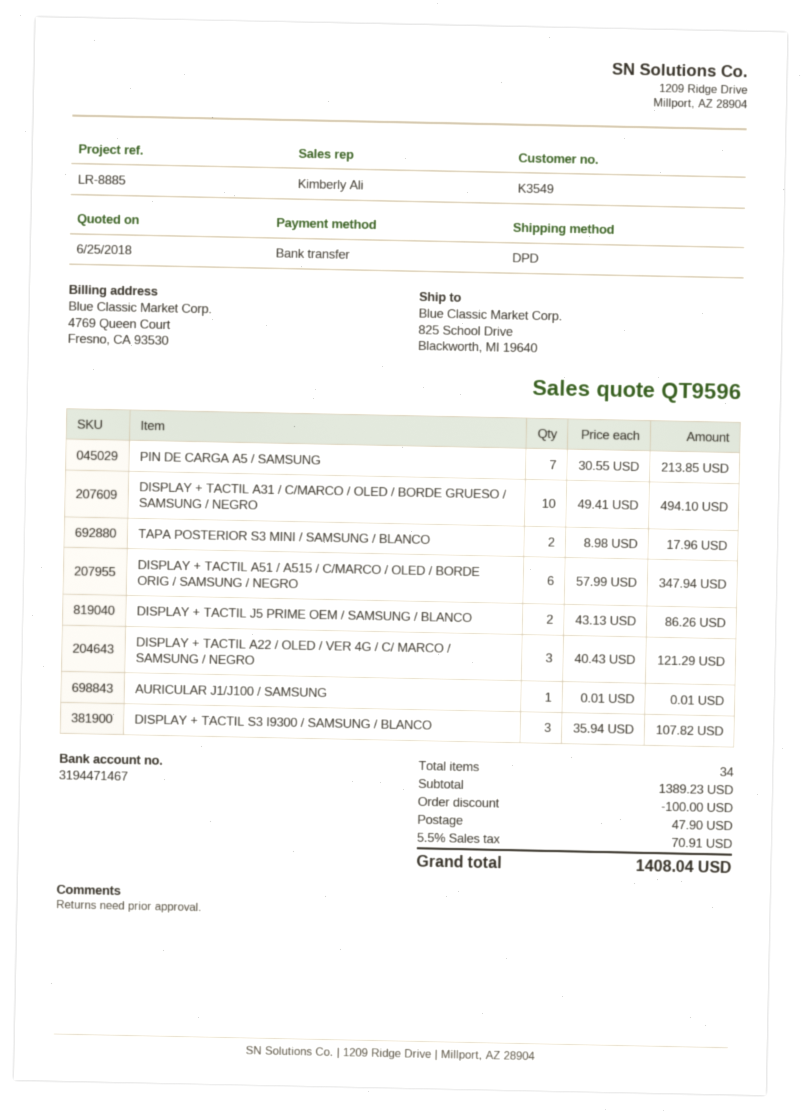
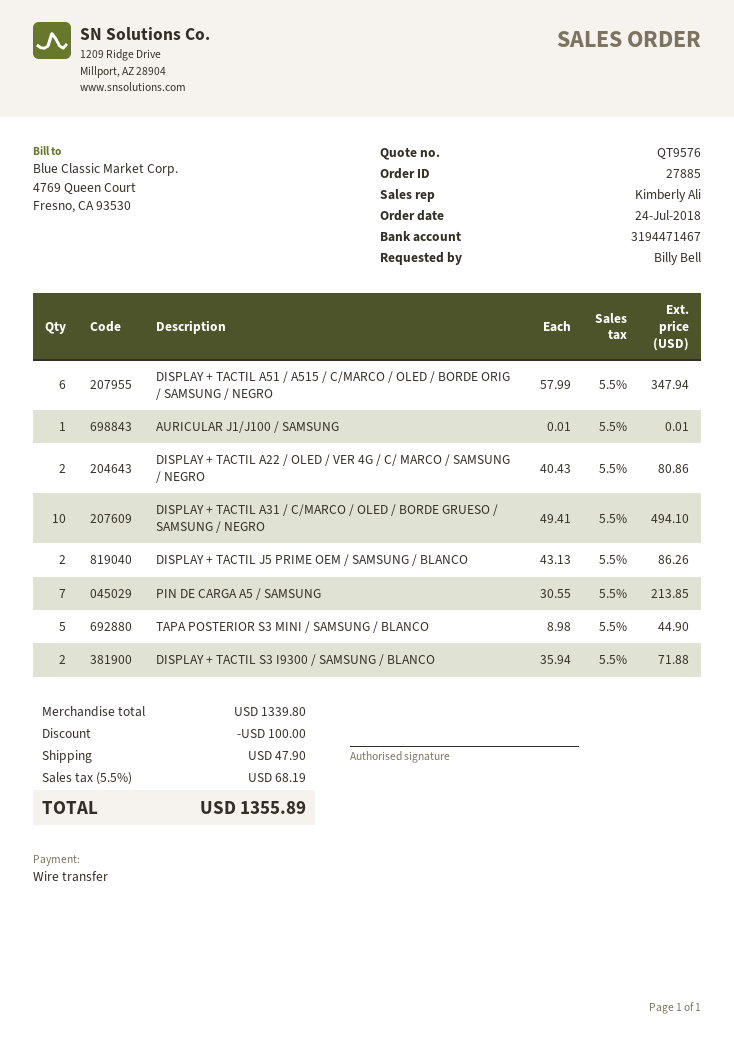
quote number: QT9596 -> QT9576
TAPA POSTERIOR S3 MINI / SAMSUNG / BLANCO: 2 x 8.98 = 17.96 -> 5 x 8.98 = 44.90
DISPLAY + TACTIL A22 / OLED / VER 4G / C/ MARCO / SAMSUNG / NEGRO: 3 x 40.43 = 121.29 -> 2 x 40.43 = 80.86
DISPLAY + TACTIL S3 I9300 / SAMSUNG / BLANCO: 3 x 35.94 = 107.82 -> 2 x 35.94 = 71.88
subtotal: 1389.23 -> 1339.80
tax: 5.5% = 70.91 -> 5.5% = 68.19
total: 1408.04 -> 1355.89

